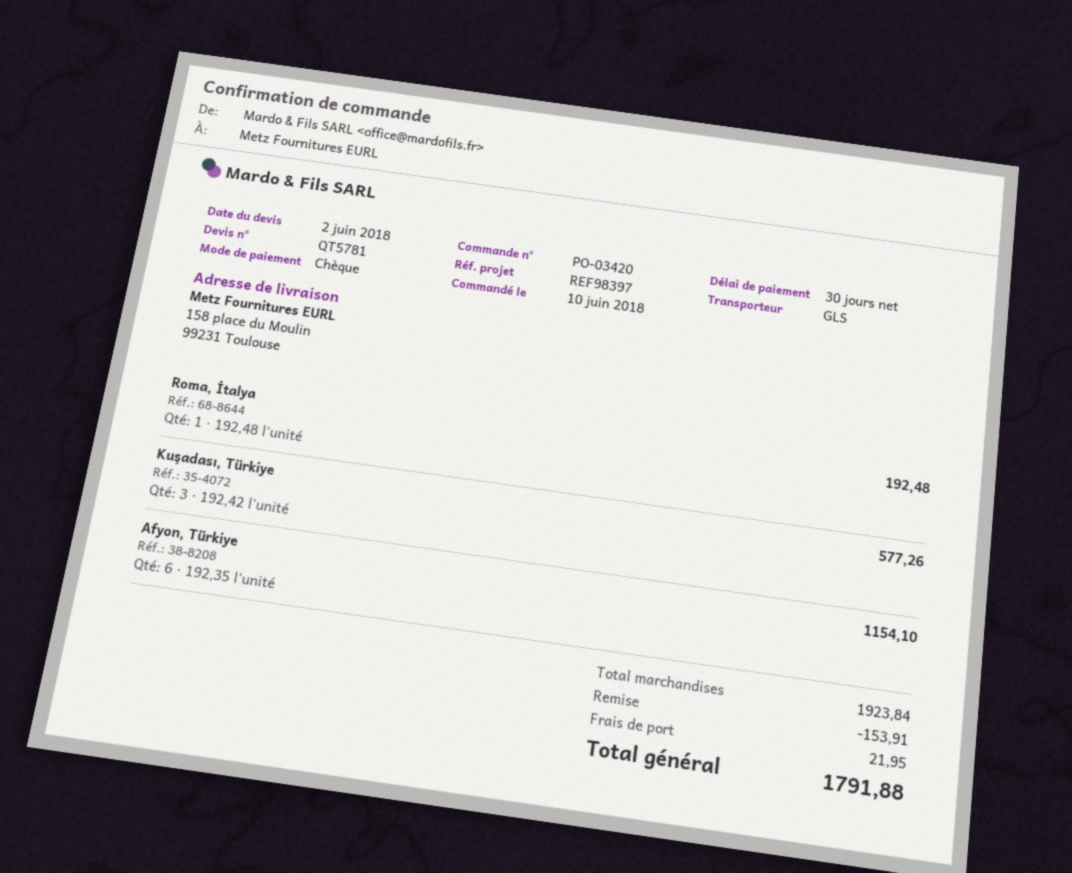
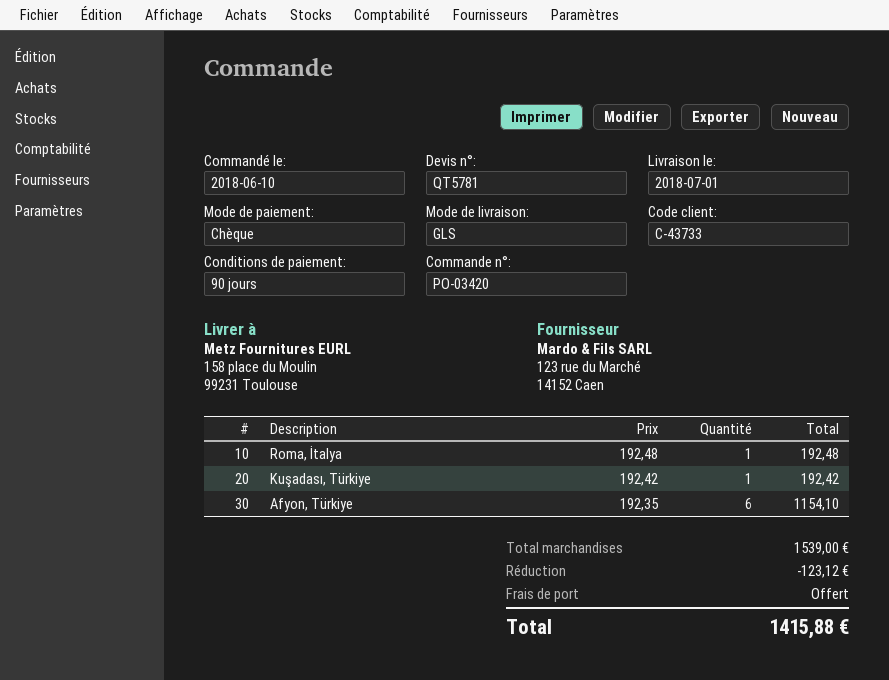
payment terms: 30 days -> 90 days
Kuşadası, Türkiye: 3 x 192.42 = 577.26 -> 1 x 192.42 = 192.42
subtotal: 1923.84 -> 1539.00
discount: 153.91 -> 123.12
shipping: 21.95 -> 0.00
total: 1791.88 -> 1415.88

